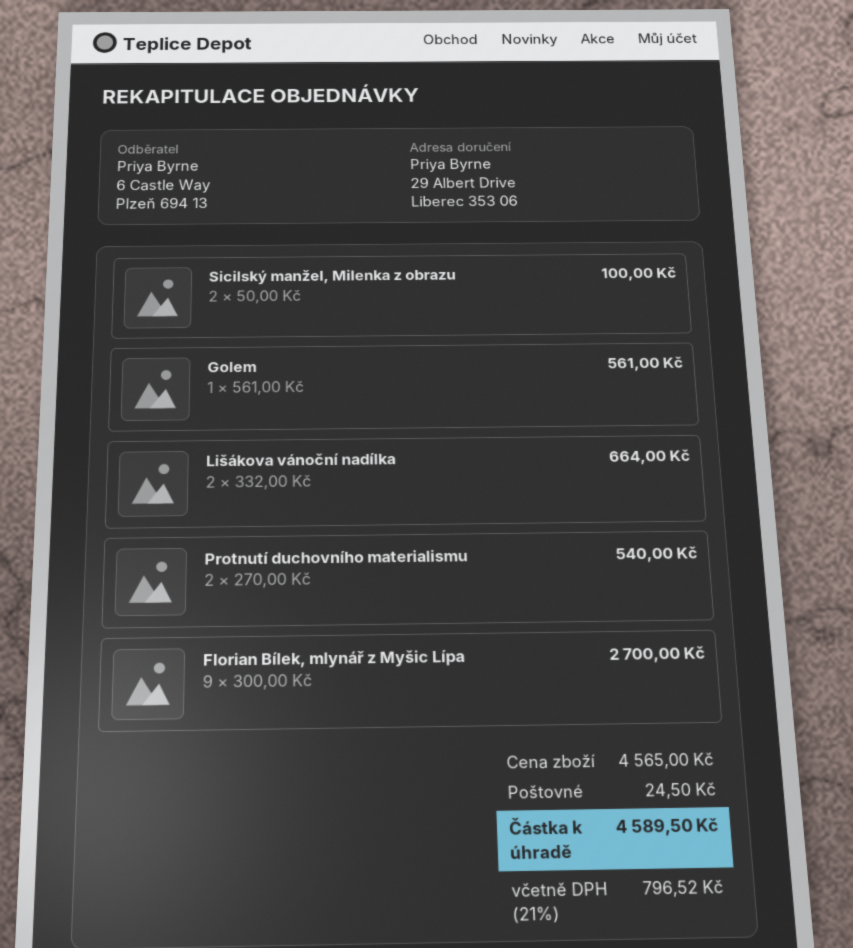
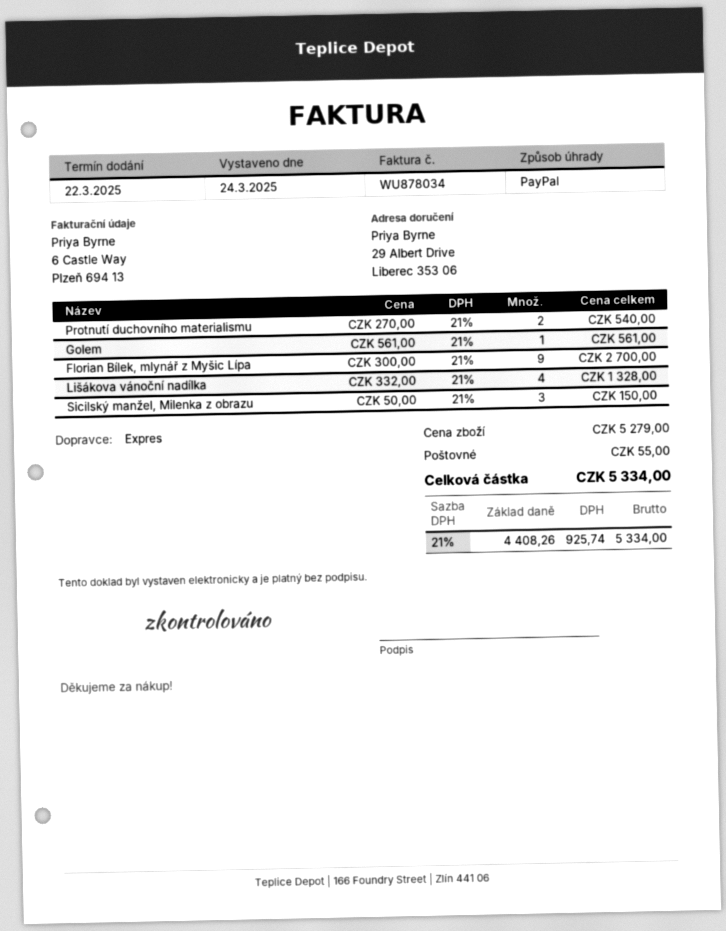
Sicilský manžel, Milenka z obrazu: 2 x 50.00 = 100.00 -> 3 x 50.00 = 150.00
Lišákova vánoční nadílka: 2 x 332.00 = 664.00 -> 4 x 332.00 = 1328.00
subtotal: 4565.00 -> 5279.00
shipping: 24.50 -> 55.00
tax: 21% = 796.52 -> 21% = 925.74
total: 4589.50 -> 5334.00

